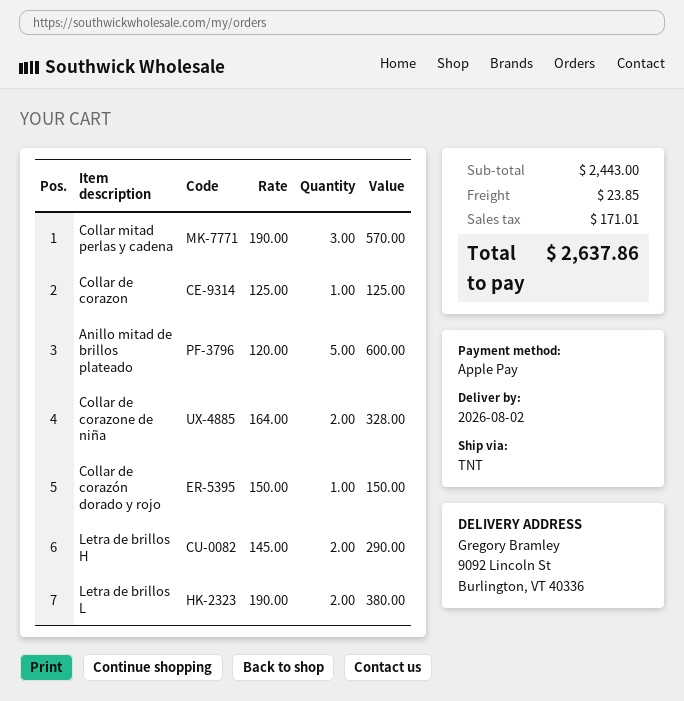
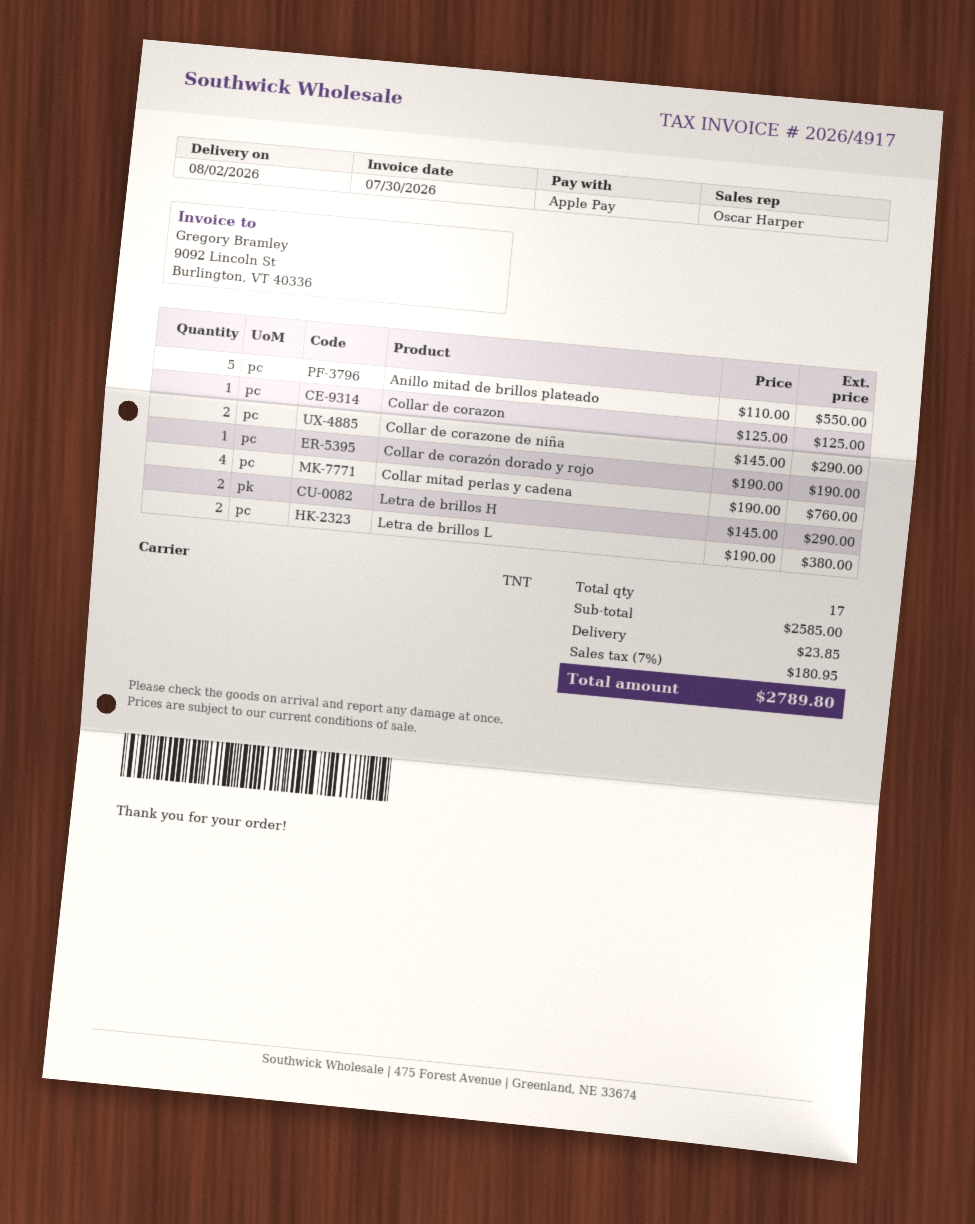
Collar mitad perlas y cadena: 3 x 190.00 = 570.00 -> 4 x 190.00 = 760.00
Anillo mitad de brillos plateado: 5 x 120.00 = 600.00 -> 5 x 110.00 = 550.00
Collar de corazone de niña: 2 x 164.00 = 328.00 -> 2 x 145.00 = 290.00
Collar de corazón dorado y rojo: 1 x 150.00 = 150.00 -> 1 x 190.00 = 190.00
subtotal: 2443.00 -> 2585.00
tax: 171.01 -> 180.95
total: 2637.86 -> 2789.80

